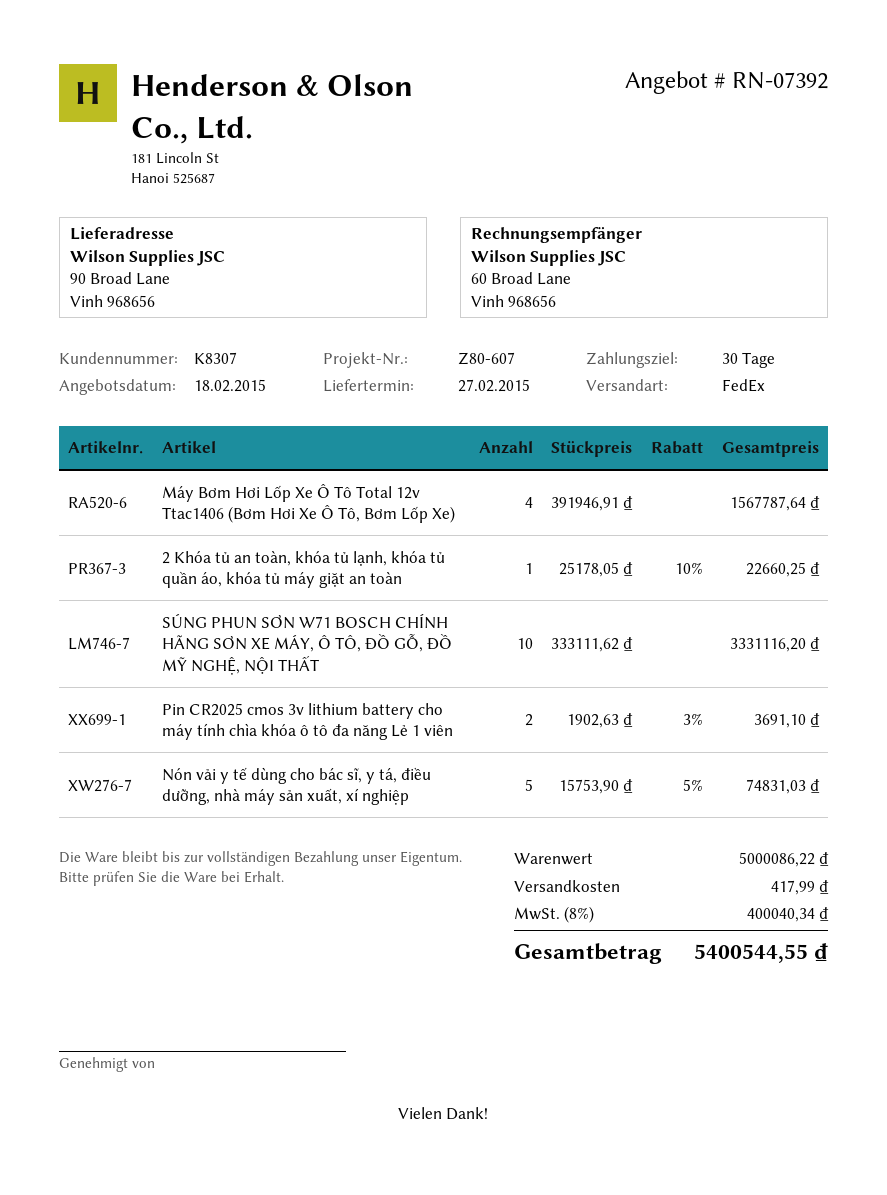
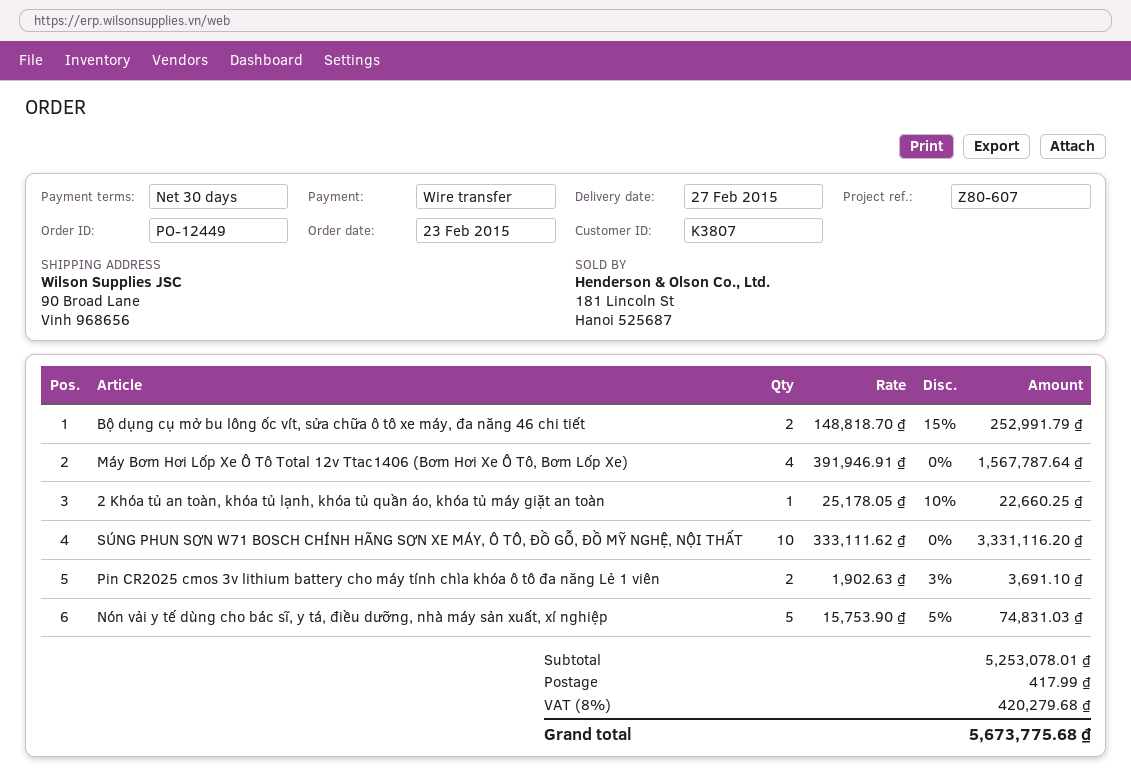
customer number: K8307 -> K3807
Bộ dụng cụ mở bu lông ốc vít, sửa chữa ô tô xe máy, đa năng 46 chi tiết: none -> 2 x 148818.70 - 15% = 252991.79
subtotal: 5000086.22 -> 5253078.01
tax: 8% = 400040.34 -> 8% = 420279.68
total: 5400544.55 -> 5673775.68

